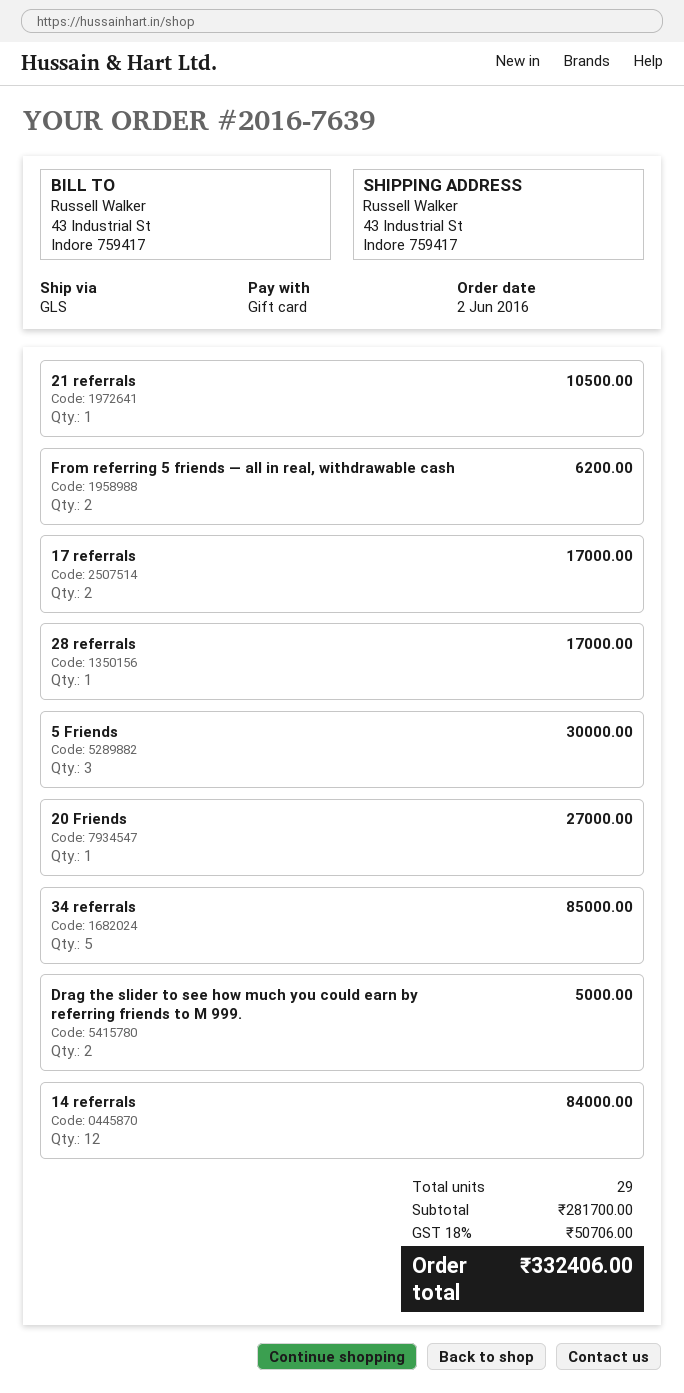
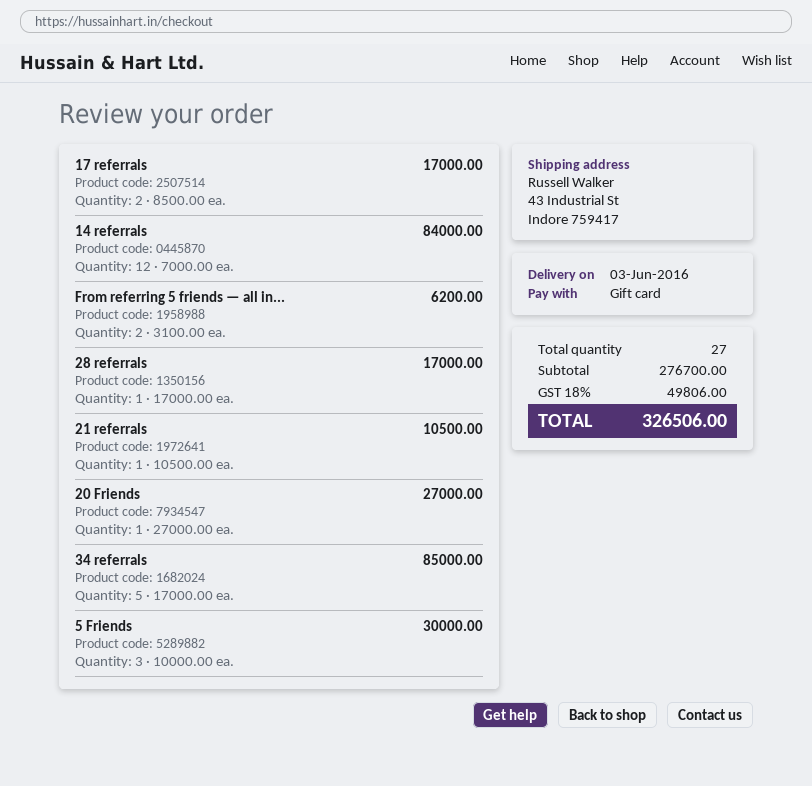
Drag the slider to see how much you could earn by referring friends to M 999.: 2 for 5000.00 -> none
total quantity: 29 -> 27
subtotal: 281700.00 -> 276700.00
tax: 18% = 50706.00 -> 18% = 49806.00
total: 332406.00 -> 326506.00

